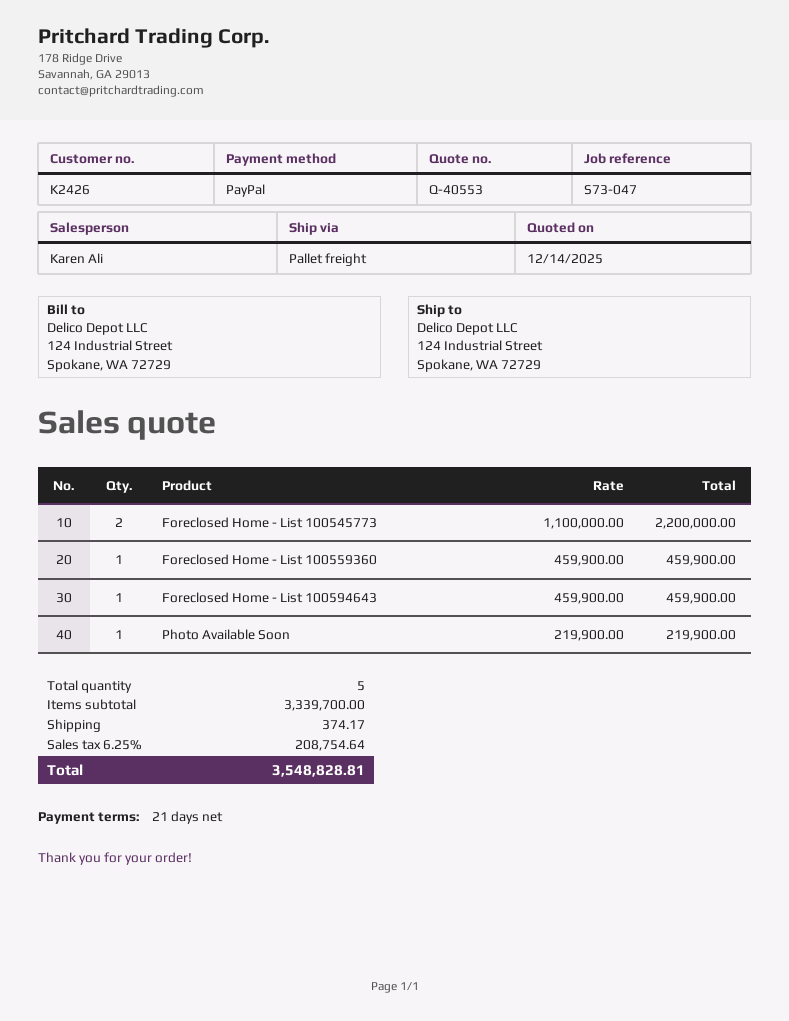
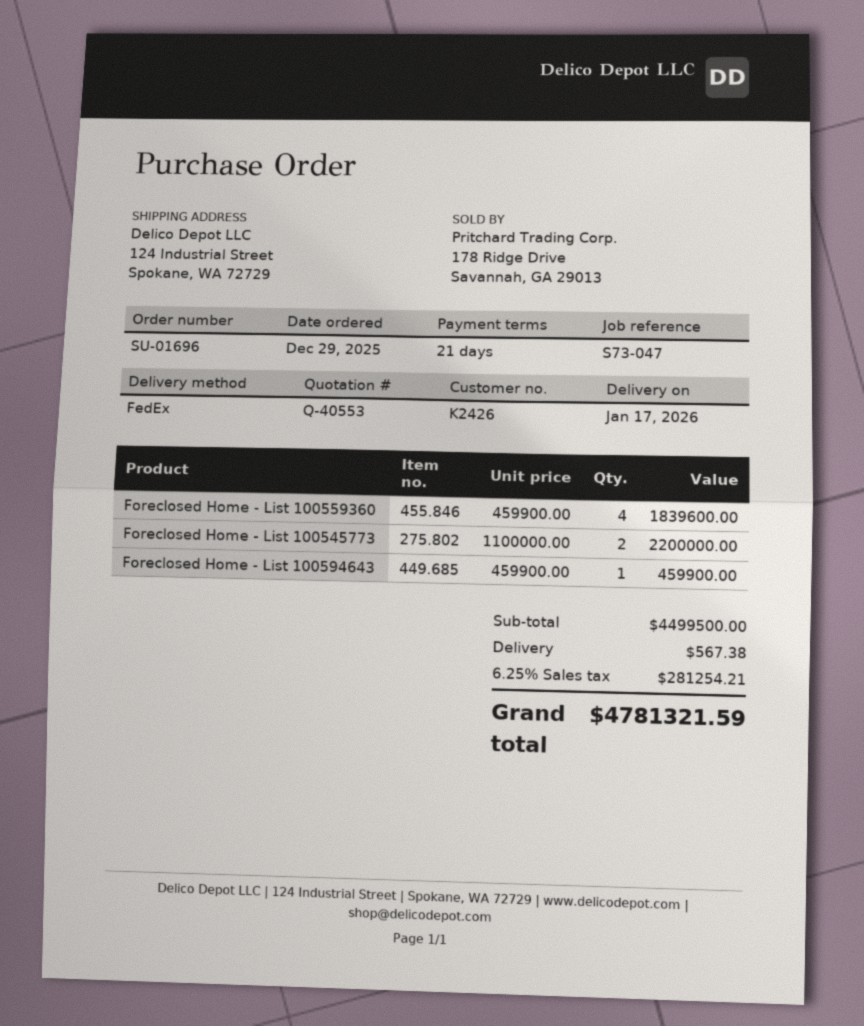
shipping method: pallet freight -> FedEx
Foreclosed Home - List 100559360: 1 x 459900.00 = 459900.00 -> 4 x 459900.00 = 1839600.00
Photo Available Soon: 1 x 219900.00 = 219900.00 -> none
subtotal: 3339700.00 -> 4499500.00
shipping: 374.17 -> 567.38
tax: 6.25% = 208754.64 -> 6.25% = 281254.21
total: 3548828.81 -> 4781321.59

